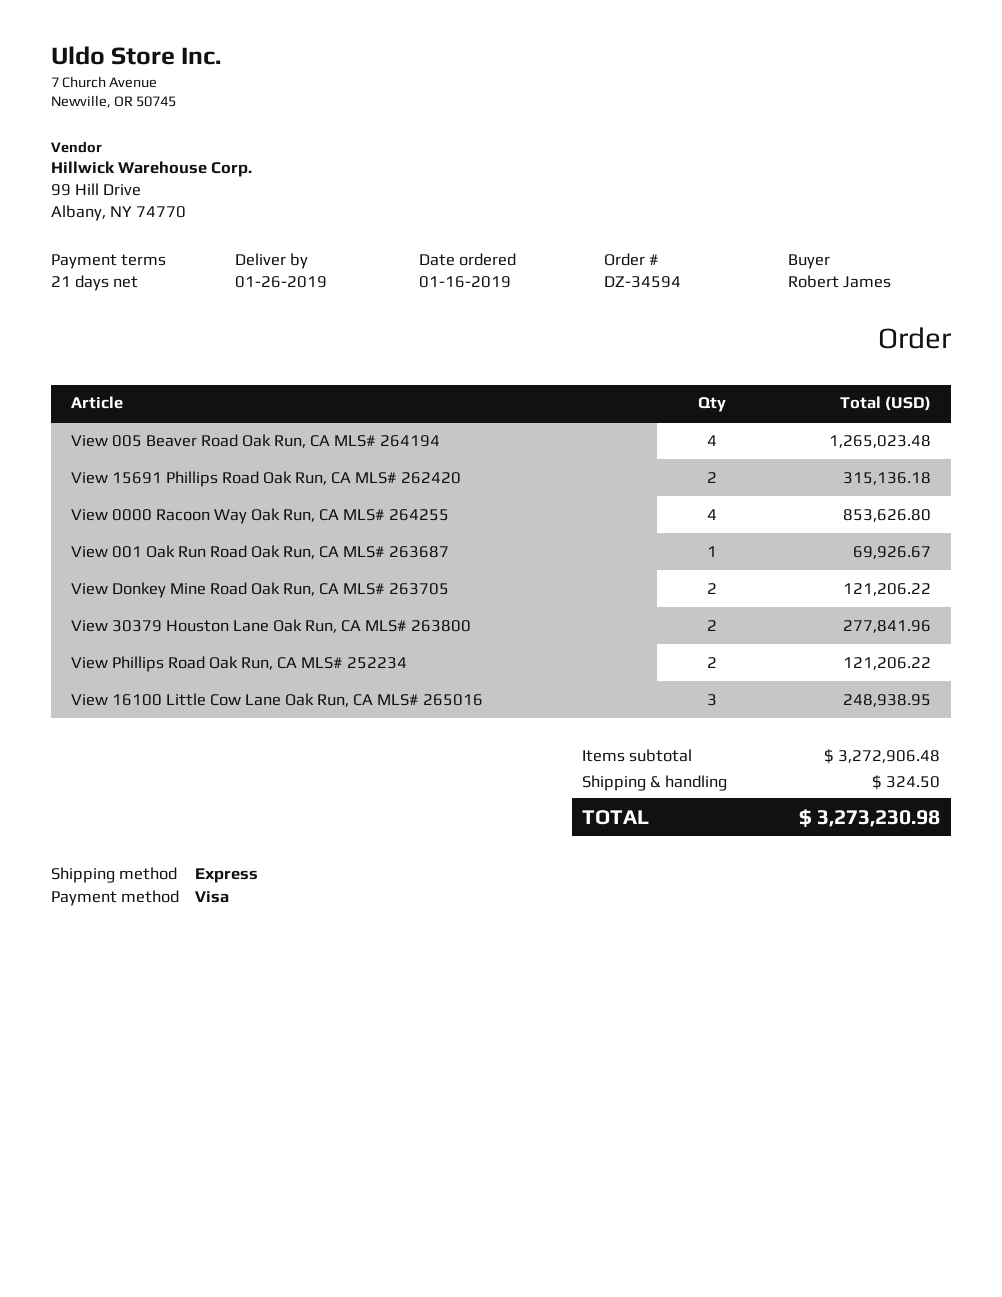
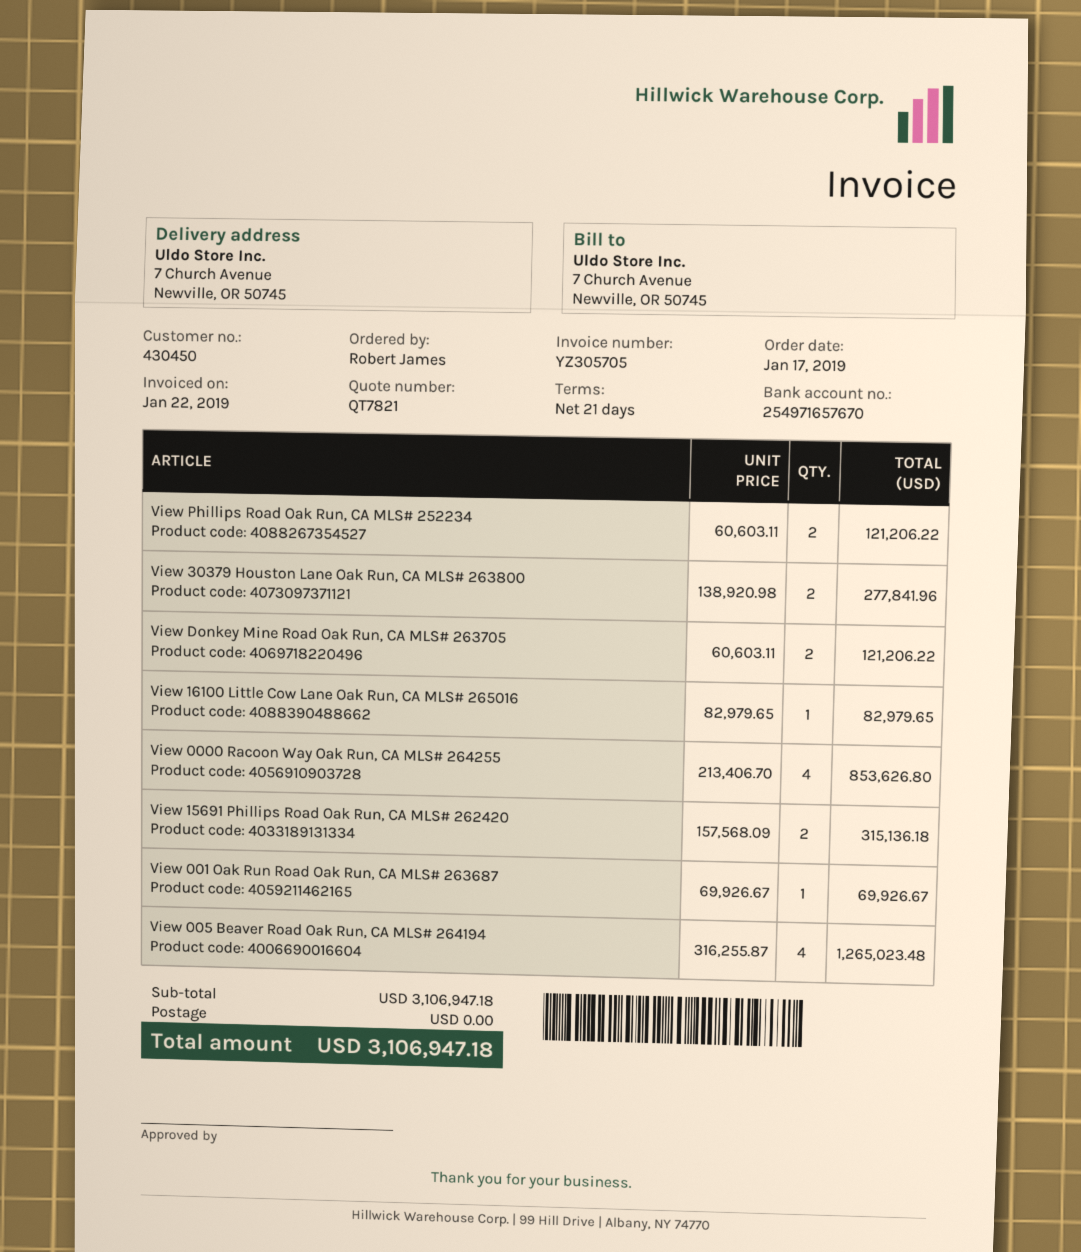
order date: 2019-01-16 -> 2019-01-17
View 16100 Little Cow Lane Oak Run, CA MLS# 265016: 3 for 248938.95 -> 1 for 82979.65
subtotal: 3272906.48 -> 3106947.18
shipping: 324.50 -> 0.00
total: 3273230.98 -> 3106947.18

